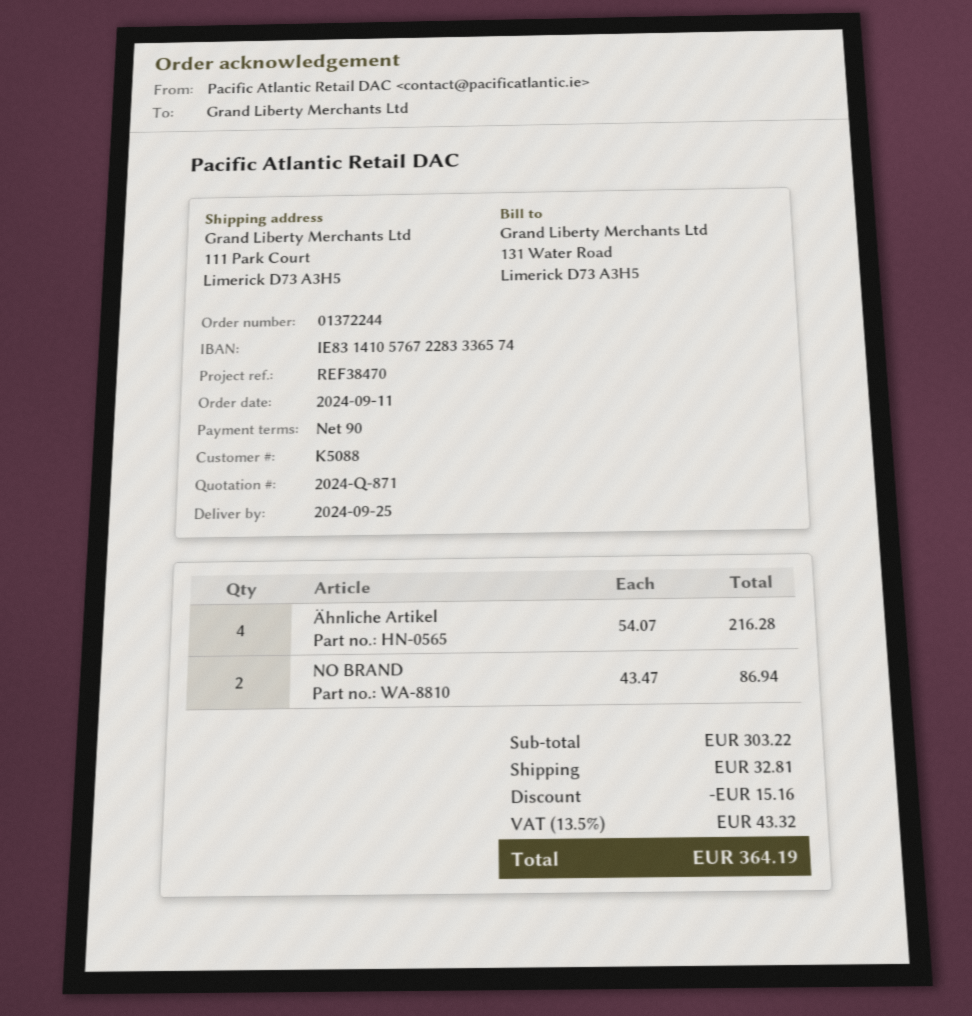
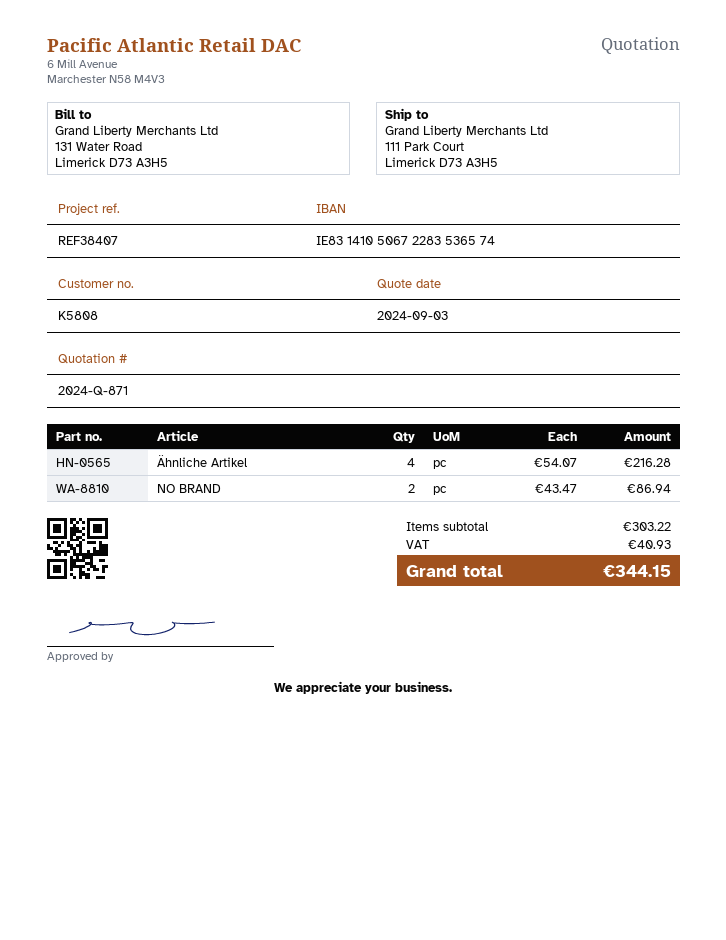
customer number: K5088 -> K5808
reference: REF38470 -> REF38407
bank account: IE83141057672283336574 -> IE83141050672283536574
discount: 15.16 -> none
shipping: 32.81 -> none
tax: 43.32 -> 40.93
total: 364.19 -> 344.15

